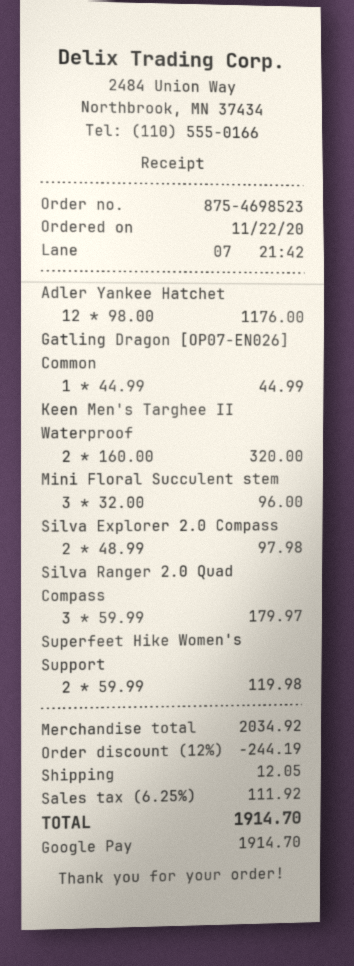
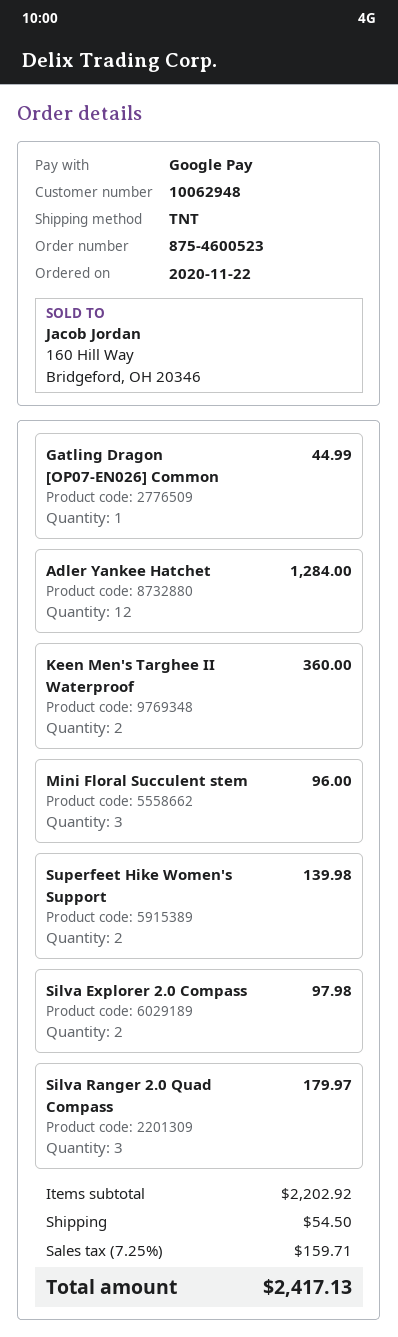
order number: 875-4698523 -> 875-4600523
Adler Yankee Hatchet: 12 for 1176.00 -> 12 for 1284.00
Keen Men's Targhee II Waterproof: 2 for 320.00 -> 2 for 360.00
Superfeet Hike Women's Support: 2 for 119.98 -> 2 for 139.98
subtotal: 2034.92 -> 2202.92
discount: 12% = 244.19 -> none
shipping: 12.05 -> 54.50
tax: 6.25% = 111.92 -> 7.25% = 159.71
total: 1914.70 -> 2417.13

